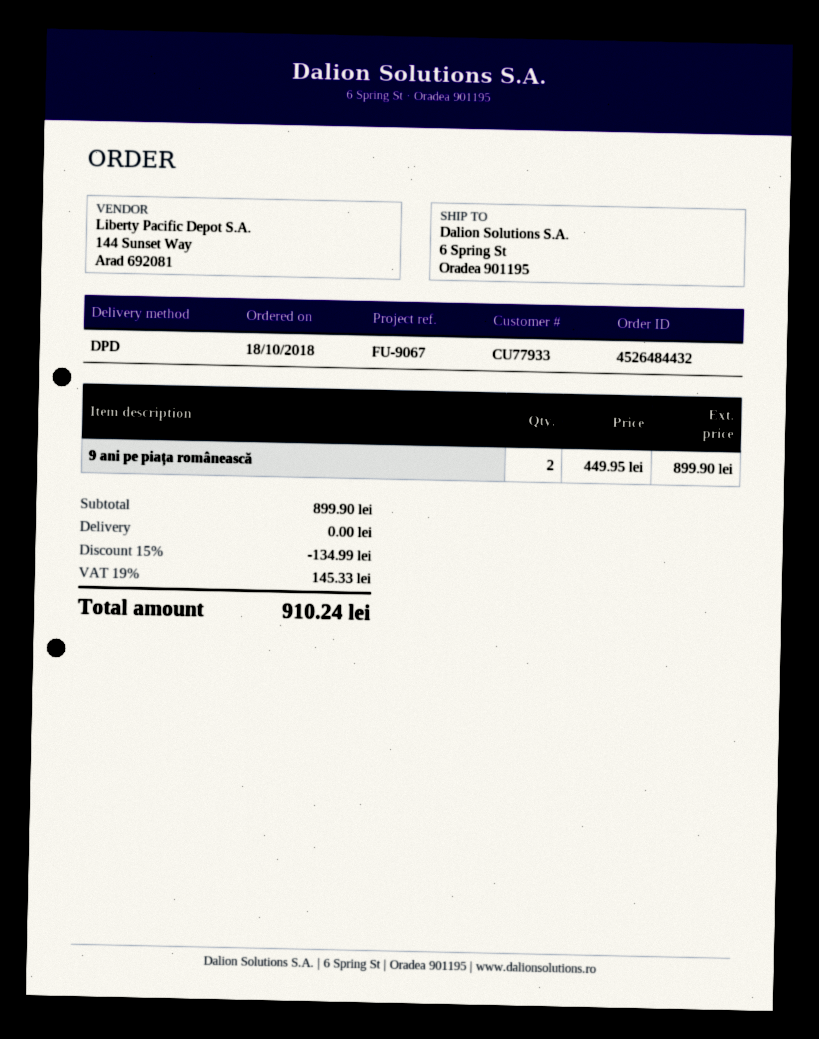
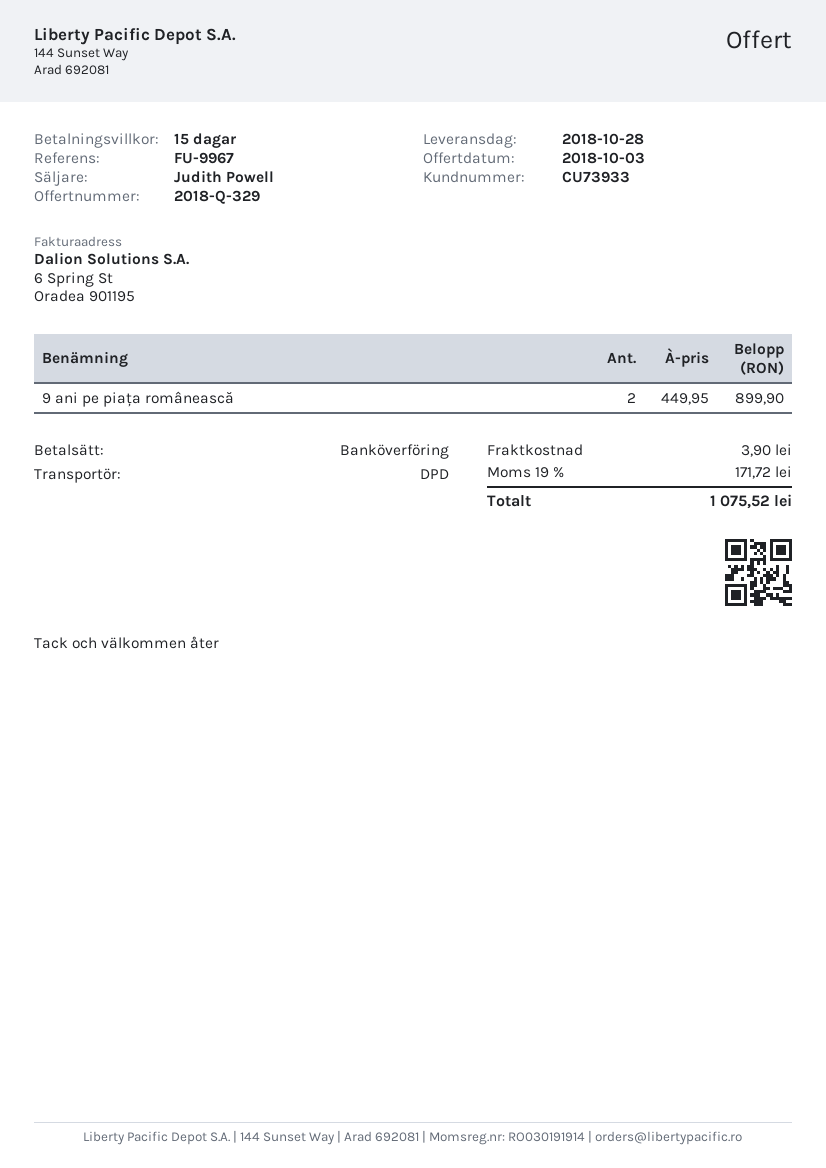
customer number: CU77933 -> CU73933
reference: FU-9067 -> FU-9967
discount: 15% = 134.99 -> none
shipping: 0.00 -> 3.90
tax: 19% = 145.33 -> 19% = 171.72
total: 910.24 -> 1075.52

